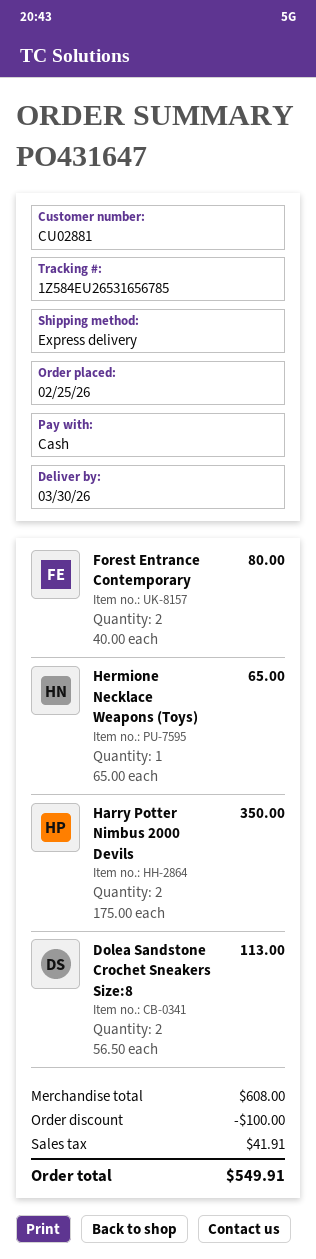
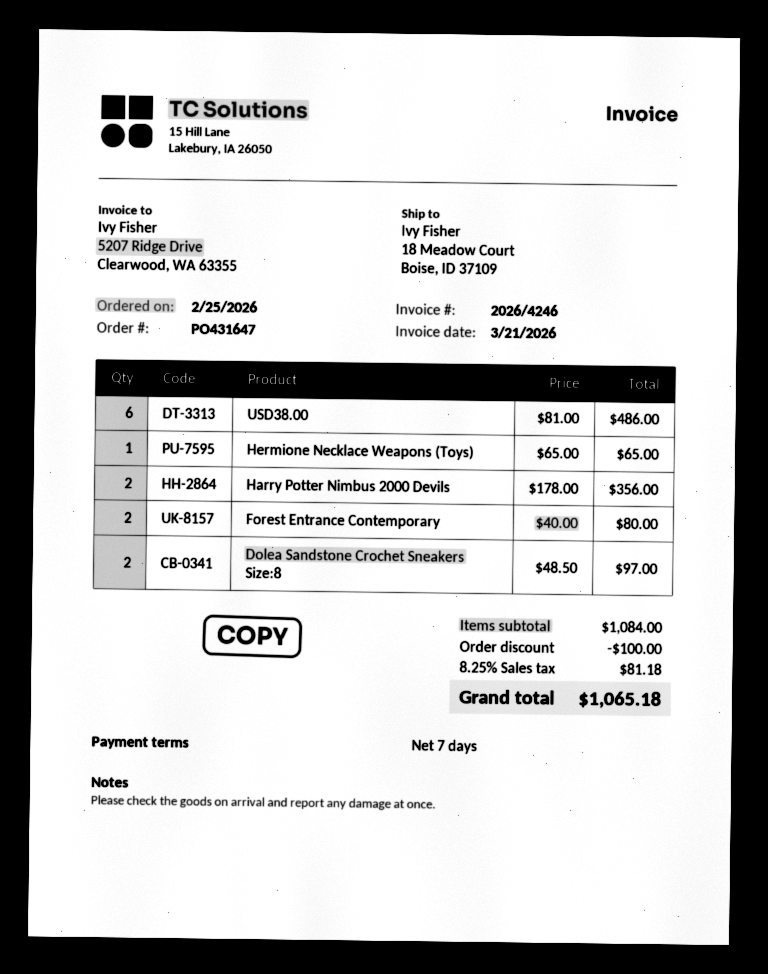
Harry Potter Nimbus 2000 Devils: 2 x 175.00 = 350.00 -> 2 x 178.00 = 356.00
Dolea Sandstone Crochet Sneakers Size:8: 2 x 56.50 = 113.00 -> 2 x 48.50 = 97.00
USD38.00: none -> 6 x 81.00 = 486.00
subtotal: 608.00 -> 1084.00
tax: 41.91 -> 81.18
total: 549.91 -> 1065.18

